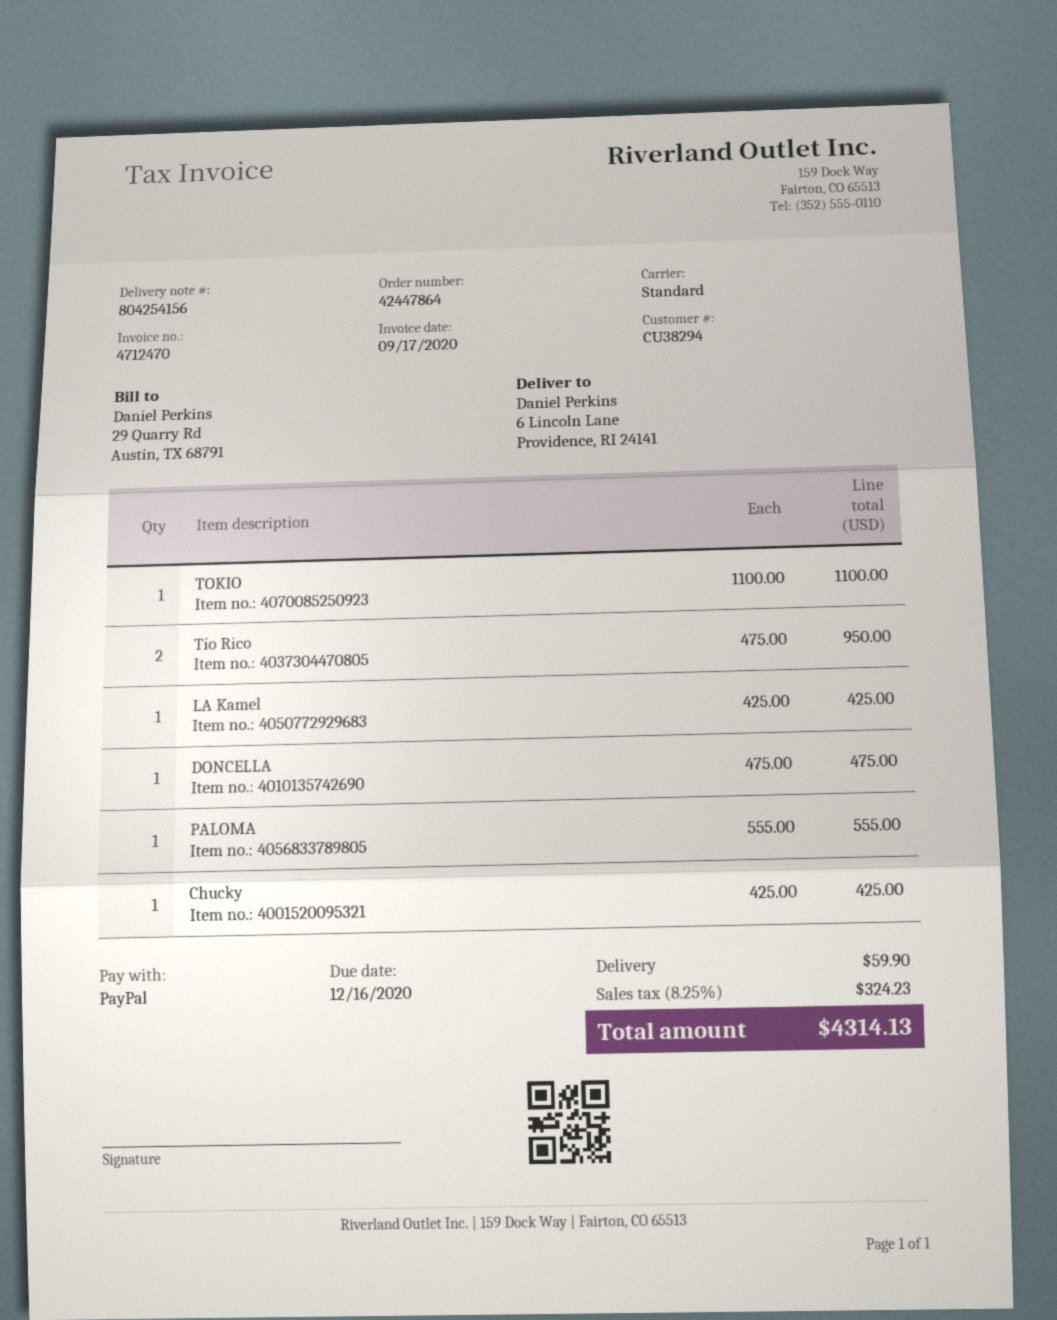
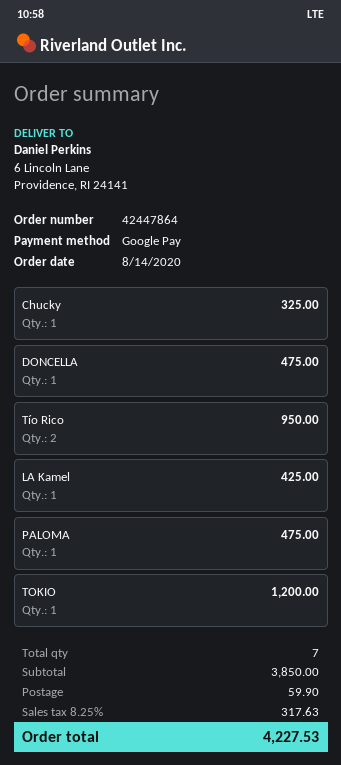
payment method: PayPal -> Google Pay
TOKIO: 1 for 1100.00 -> 1 for 1200.00
PALOMA: 1 for 555.00 -> 1 for 475.00
Chucky: 1 for 425.00 -> 1 for 325.00
tax: 8.25% = 324.23 -> 8.25% = 317.63
total: 4314.13 -> 4227.53

